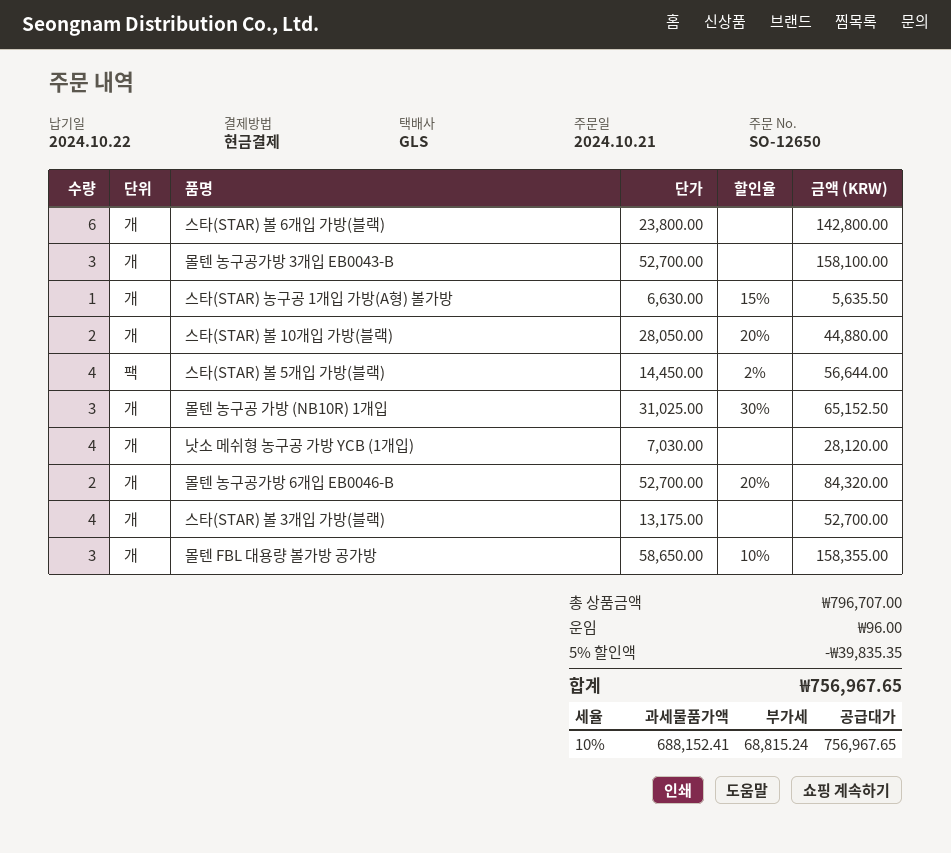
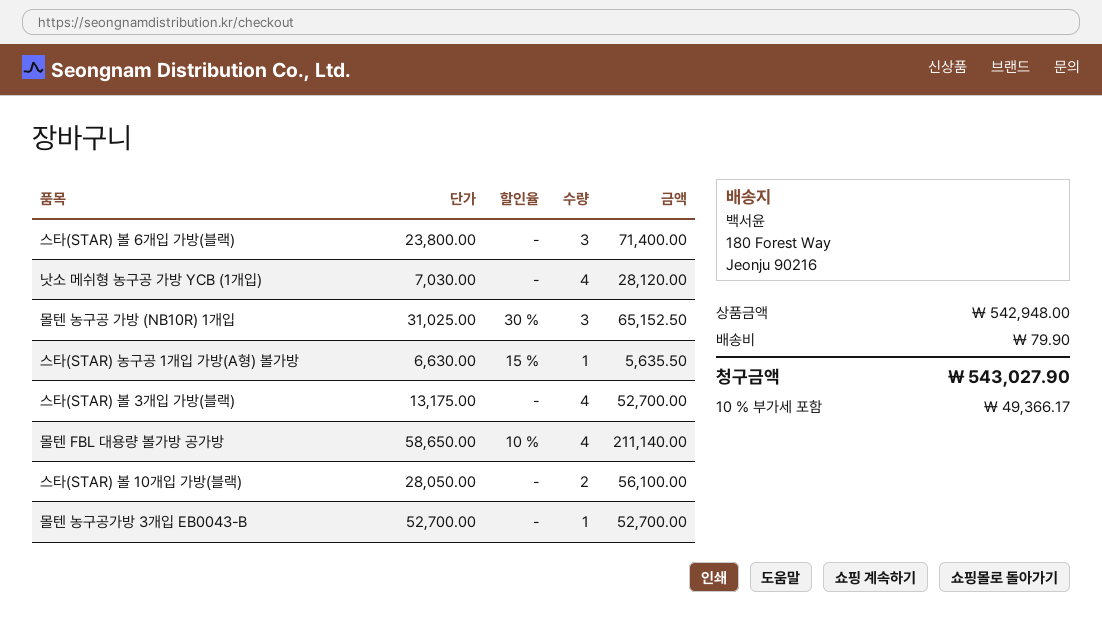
스타(STAR) 볼 6개입 가방(블랙): 6 x 23800.00 = 142800.00 -> 3 x 23800.00 = 71400.00
몰텐 농구공가방 3개입 EB0043-B: 3 x 52700.00 = 158100.00 -> 1 x 52700.00 = 52700.00
스타(STAR) 볼 10개입 가방(블랙): 2 x 28050.00 - 20% = 44880.00 -> 2 x 28050.00 = 56100.00
스타(STAR) 볼 5개입 가방(블랙): 4 x 14450.00 - 2% = 56644.00 -> none
몰텐 농구공가방 6개입 EB0046-B: 2 x 52700.00 - 20% = 84320.00 -> none
몰텐 FBL 대용량 볼가방 공가방: 3 x 58650.00 - 10% = 158355.00 -> 4 x 58650.00 - 10% = 211140.00
subtotal: 796707.00 -> 542948.00
discount: 5% = 39835.35 -> none
shipping: 96.00 -> 79.90
tax: 10% = 68815.24 -> 10% = 49366.17
total: 756967.65 -> 543027.90

